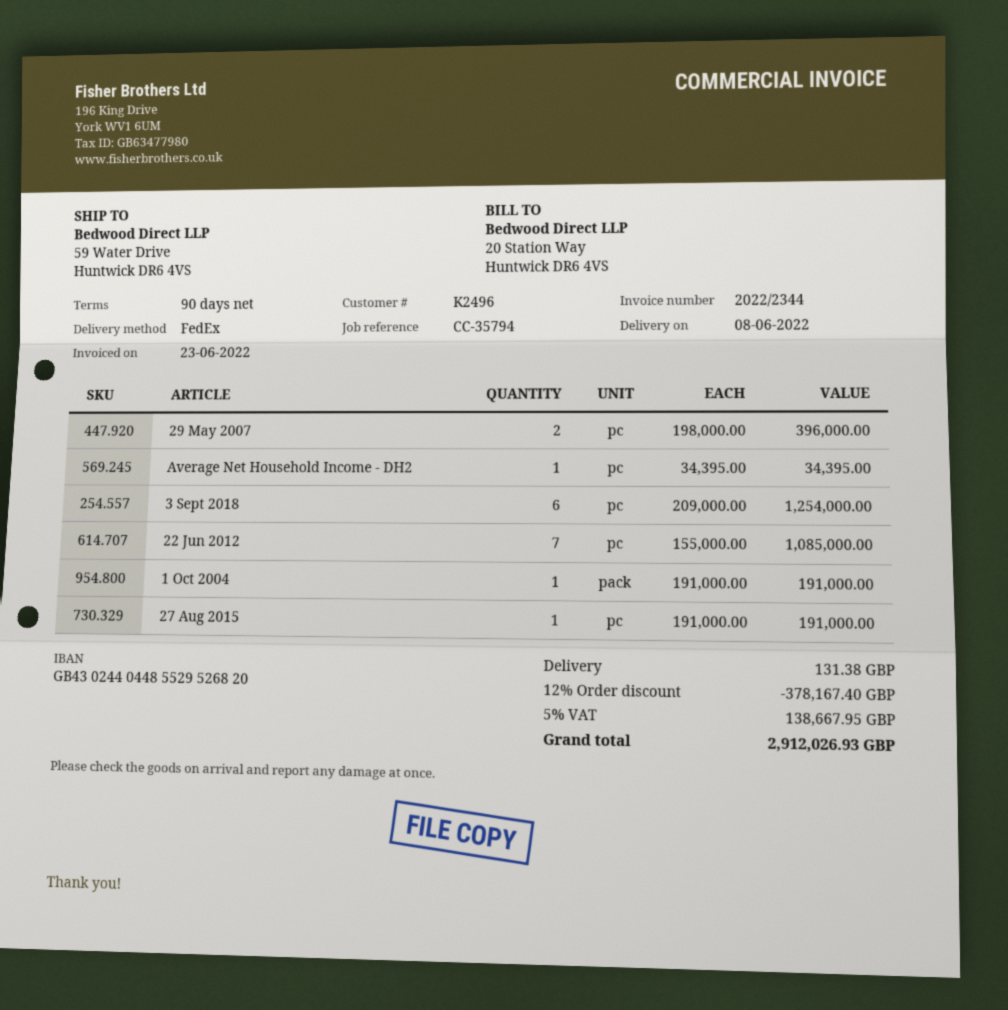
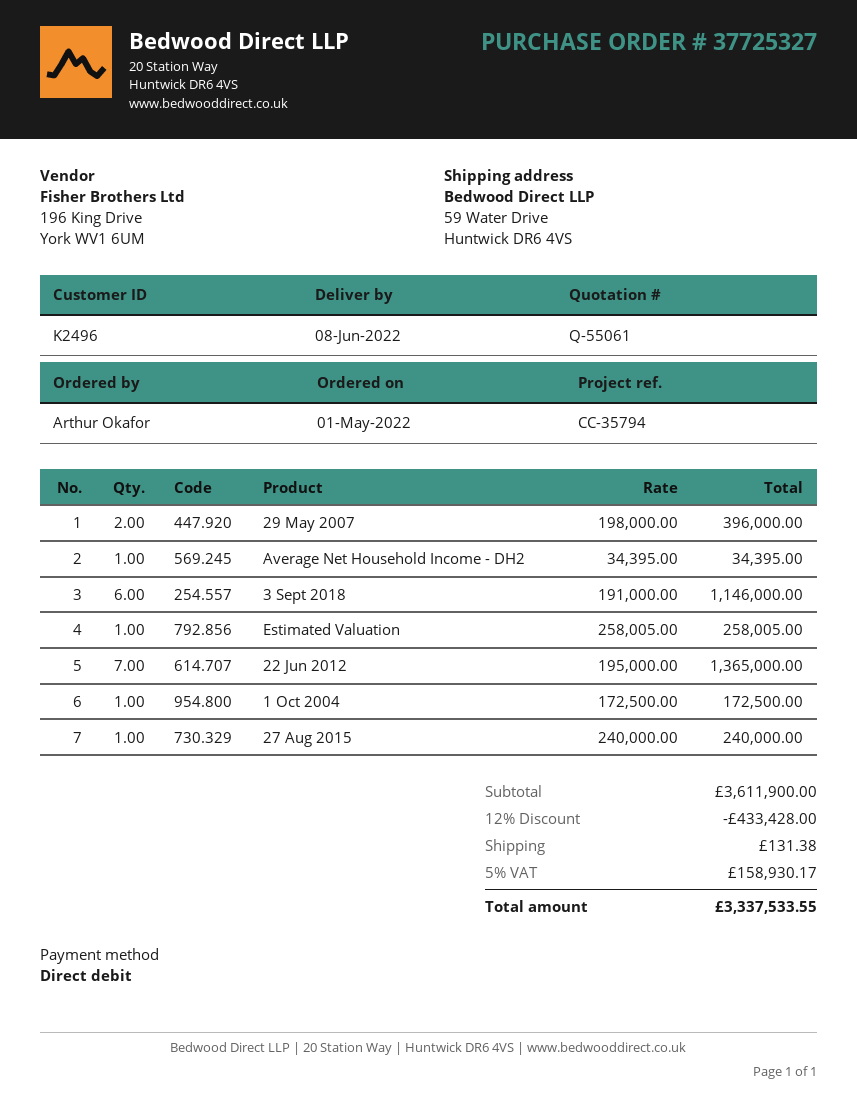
3 Sept 2018: 6 x 209000.00 = 1254000.00 -> 6 x 191000.00 = 1146000.00
22 Jun 2012: 7 x 155000.00 = 1085000.00 -> 7 x 195000.00 = 1365000.00
1 Oct 2004: 1 x 191000.00 = 191000.00 -> 1 x 172500.00 = 172500.00
27 Aug 2015: 1 x 191000.00 = 191000.00 -> 1 x 240000.00 = 240000.00
Estimated Valuation: none -> 1 x 258005.00 = 258005.00
discount: 12% = 378167.40 -> 12% = 433428.00
tax: 5% = 138667.95 -> 5% = 158930.17
total: 2912026.93 -> 3337533.55

